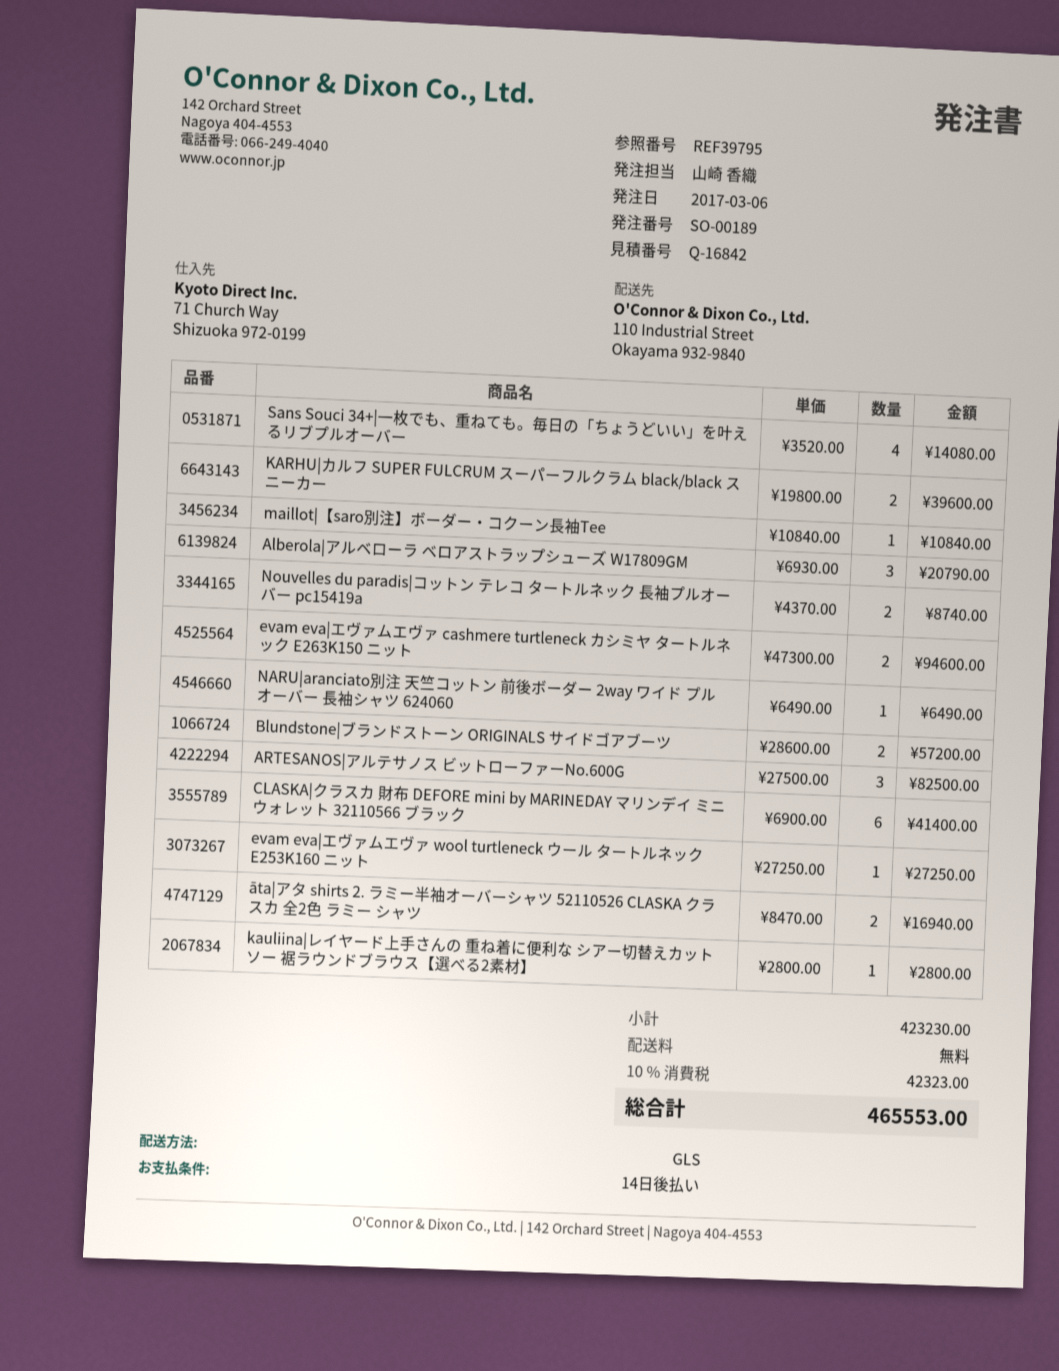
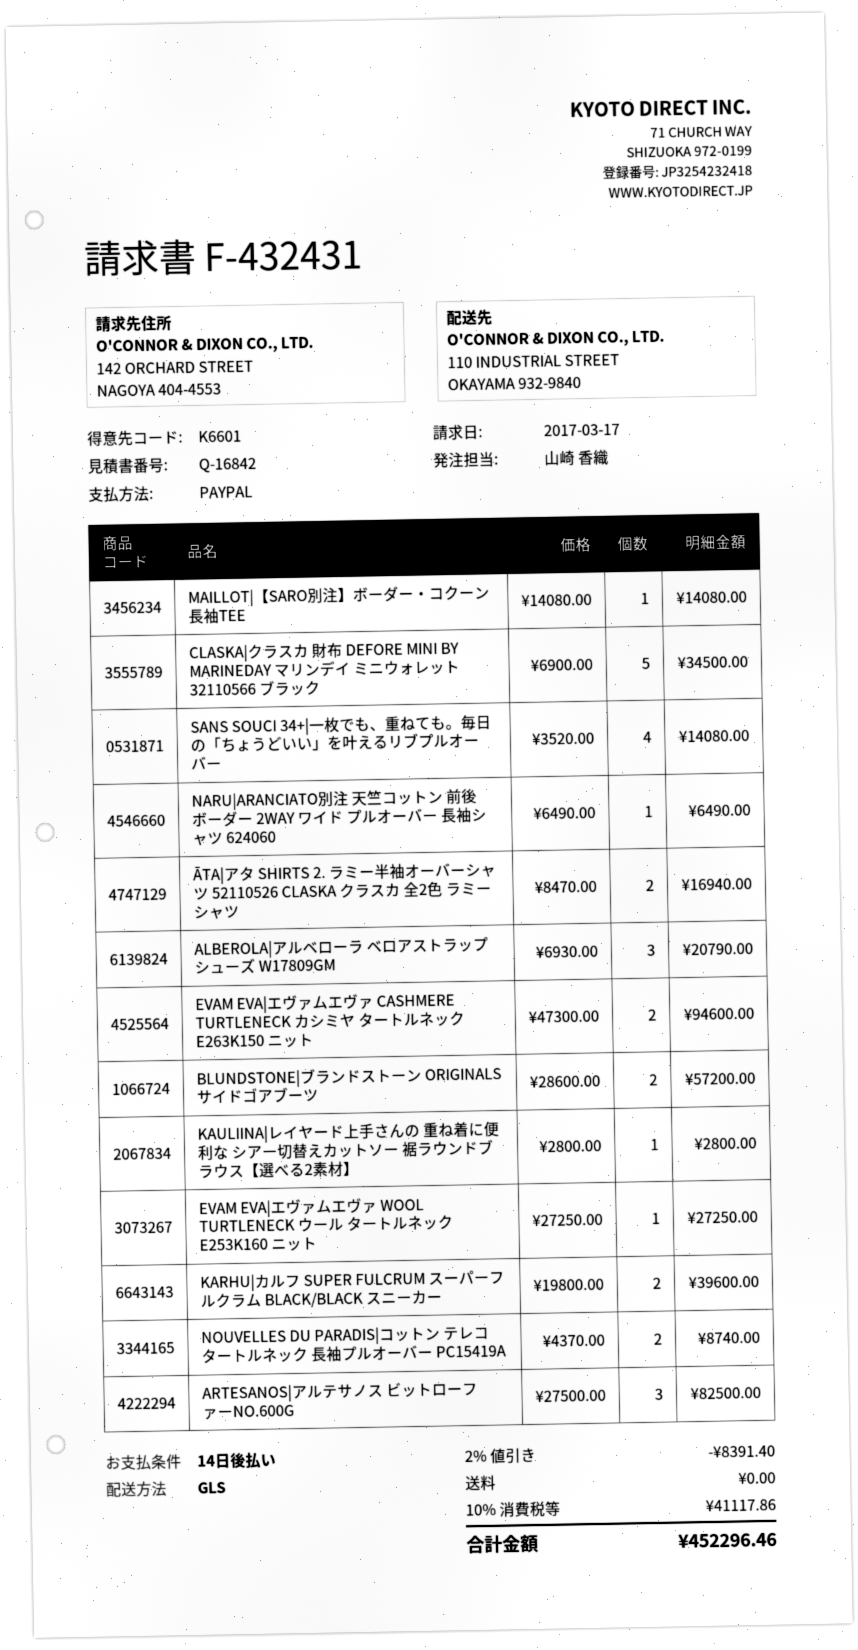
maillot|【saro別注】ボーダー・コクーン長袖Tee: 1 x 10840.00 = 10840.00 -> 1 x 14080.00 = 14080.00
CLASKA|クラスカ 財布 DEFORE mini by MARINEDAY マリンデイ ミニウォレット 32110566 ブラック: 6 x 6900.00 = 41400.00 -> 5 x 6900.00 = 34500.00
discount: none -> 2% = 8391.40
tax: 10% = 42323.00 -> 10% = 41117.86
total: 465553.00 -> 452296.46

